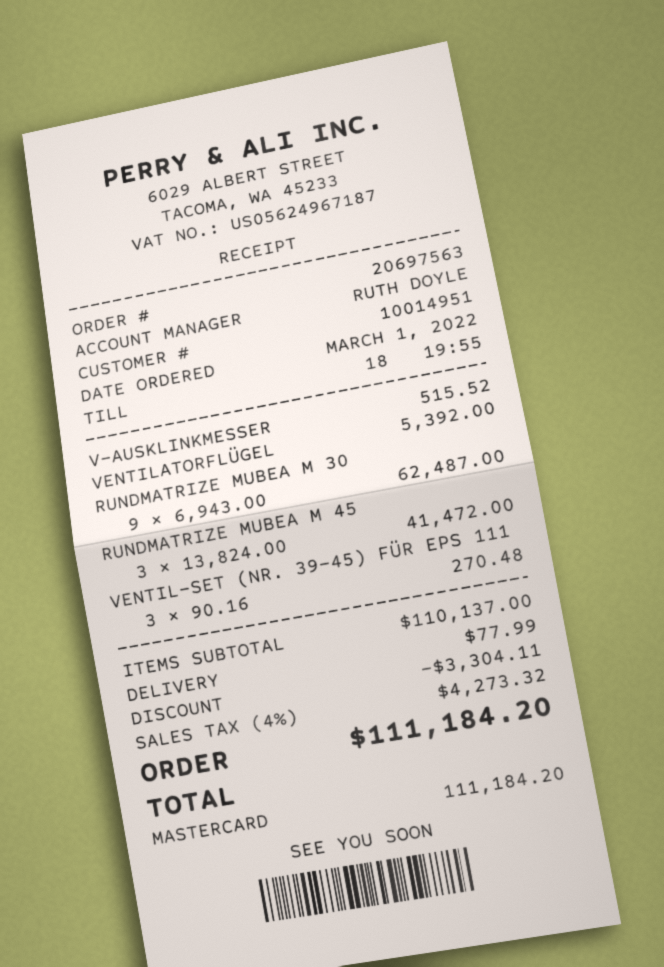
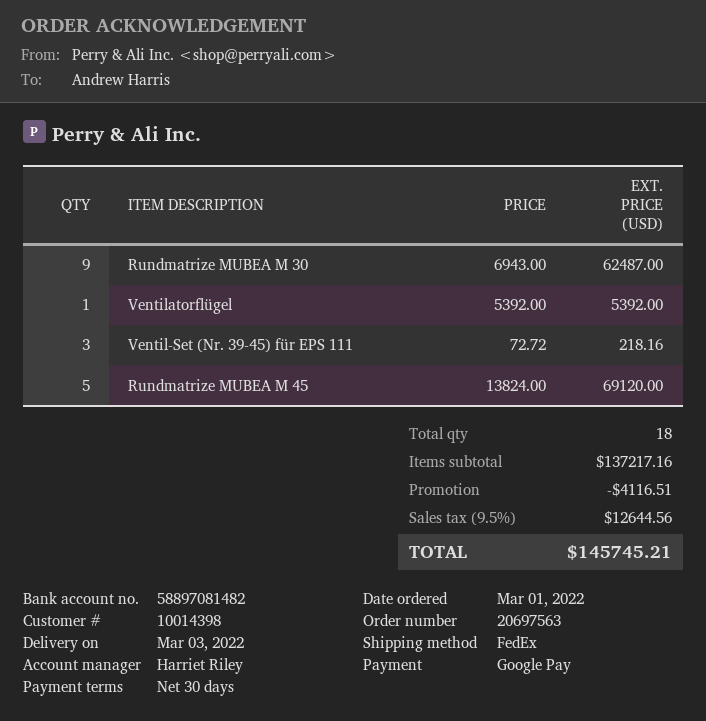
customer number: 10014951 -> 10014398
sales rep: RUTH DOYLE -> Harriet Riley
payment method: Mastercard -> Google Pay
V-AUSKLINKMESSER: 1 x 515.52 = 515.52 -> none
RUNDMATRIZE MUBEA M 45: 3 x 13824.00 = 41472.00 -> 5 x 13824.00 = 69120.00
VENTIL-SET (NR. 39-45) FÜR EPS 111: 3 x 90.16 = 270.48 -> 3 x 72.72 = 218.16
subtotal: 110137.00 -> 137217.16
discount: 3304.11 -> 4116.51
shipping: 77.99 -> none
tax: 4% = 4273.32 -> 9.5% = 12644.56
total: 111184.20 -> 145745.21

